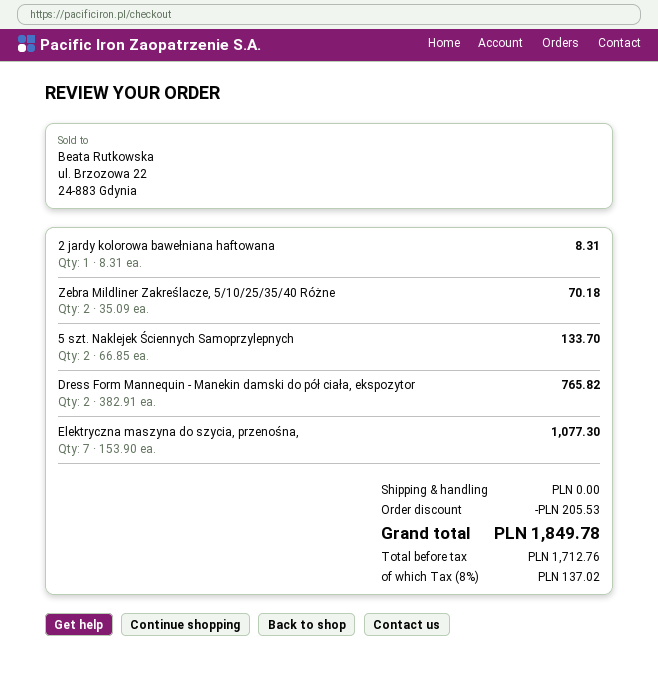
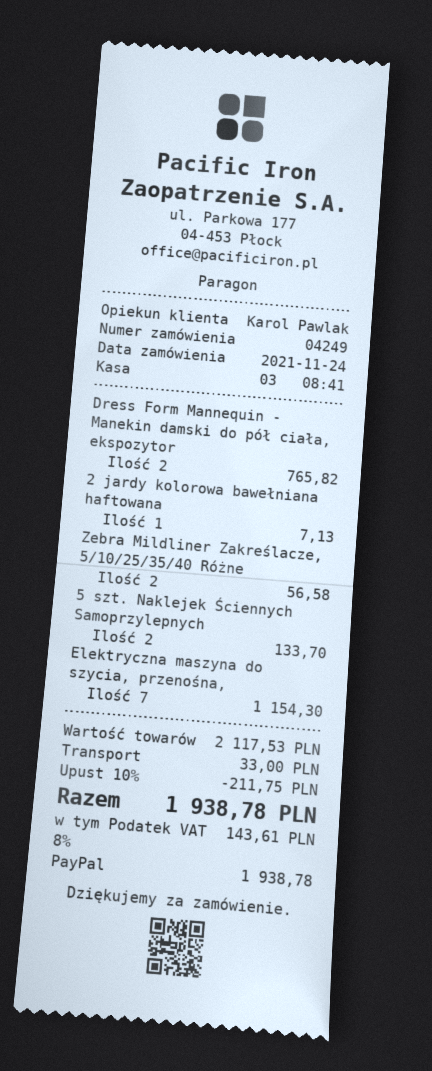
2 jardy kolorowa bawełniana haftowana: 1 for 8.31 -> 1 for 7.13
Zebra Mildliner Zakreślacze, 5/10/25/35/40 Różne: 2 for 70.18 -> 2 for 56.58
Elektryczna maszyna do szycia, przenośna,: 7 for 1077.30 -> 7 for 1154.30
discount: 205.53 -> 211.75
shipping: 0.00 -> 33.00
tax: 8% = 137.02 -> 8% = 143.61
total: 1849.78 -> 1938.78

